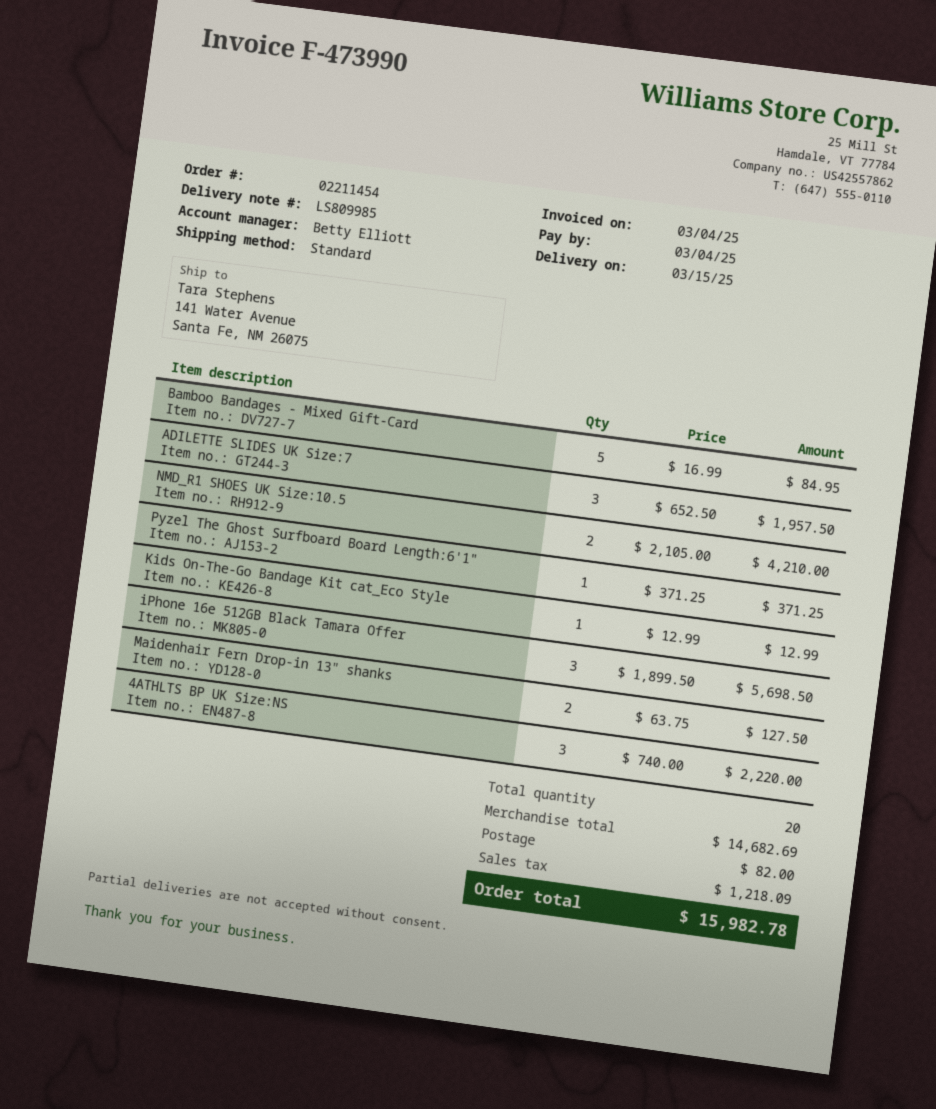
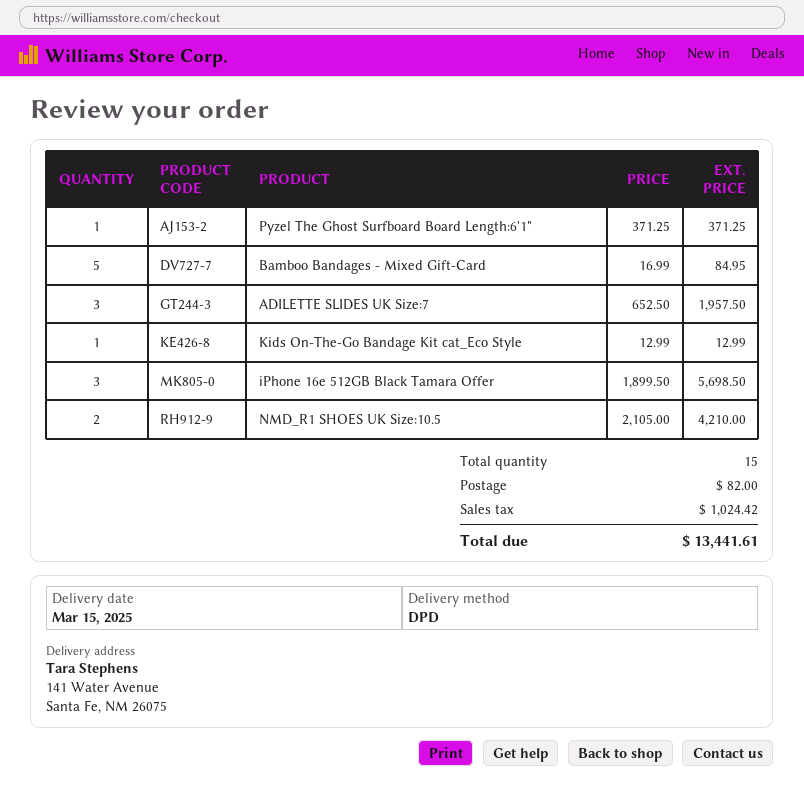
shipping method: standard -> DPD
Maidenhair Fern Drop-in 13" shanks: 2 x 63.75 = 127.50 -> none
4ATHLTS BP UK Size:NS: 3 x 740.00 = 2220.00 -> none
total quantity: 20 -> 15
tax: 1218.09 -> 1024.42
total: 15982.78 -> 13441.61

